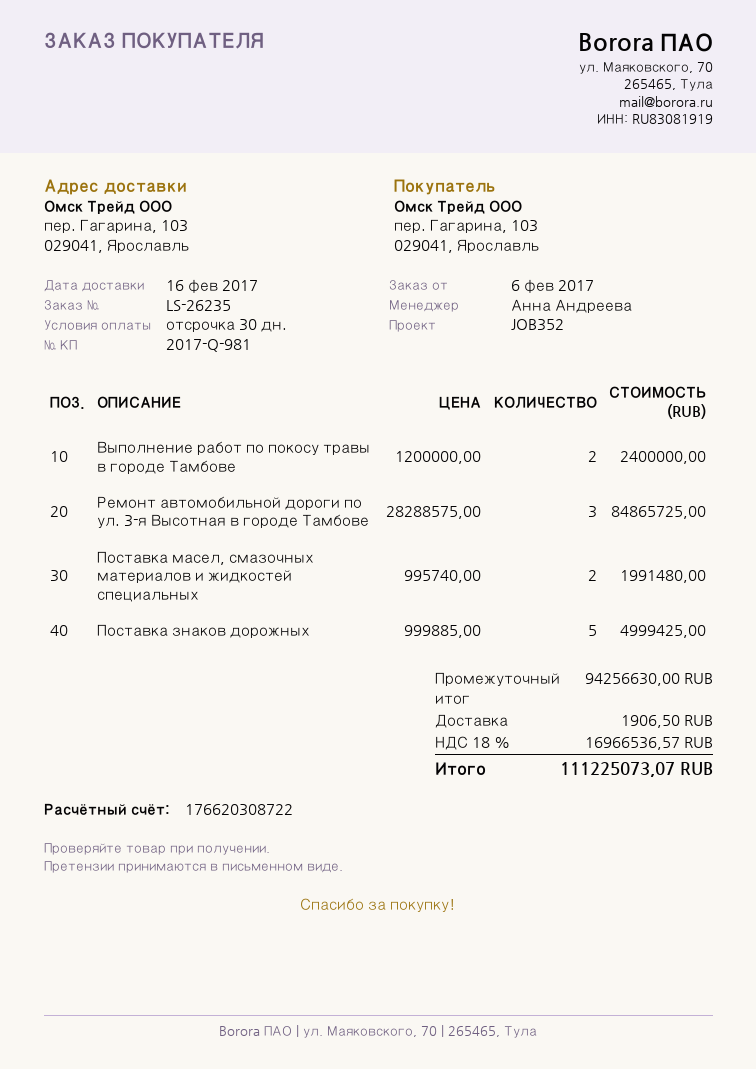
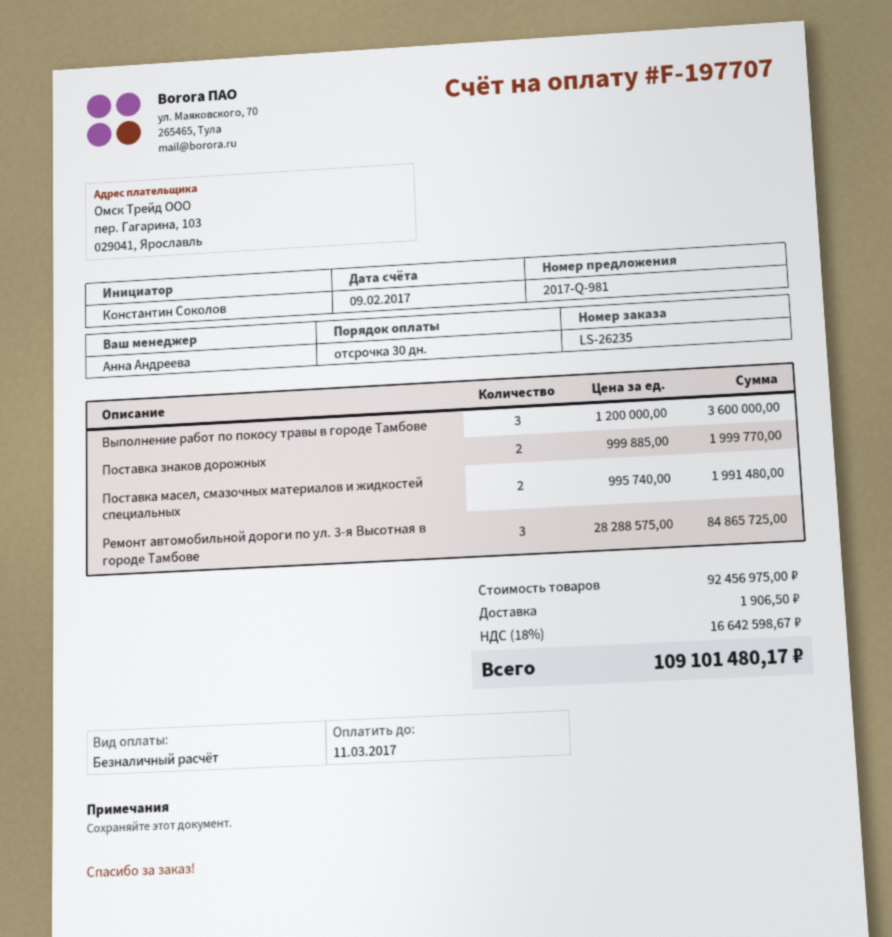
Выполнение работ по покосу травы в городе Тамбове: 2 x 1200000.00 = 2400000.00 -> 3 x 1200000.00 = 3600000.00
Поставка знаков дорожных: 5 x 999885.00 = 4999425.00 -> 2 x 999885.00 = 1999770.00
subtotal: 94256630.00 -> 92456975.00
tax: 18% = 16966536.57 -> 18% = 16642598.67
total: 111225073.07 -> 109101480.17

